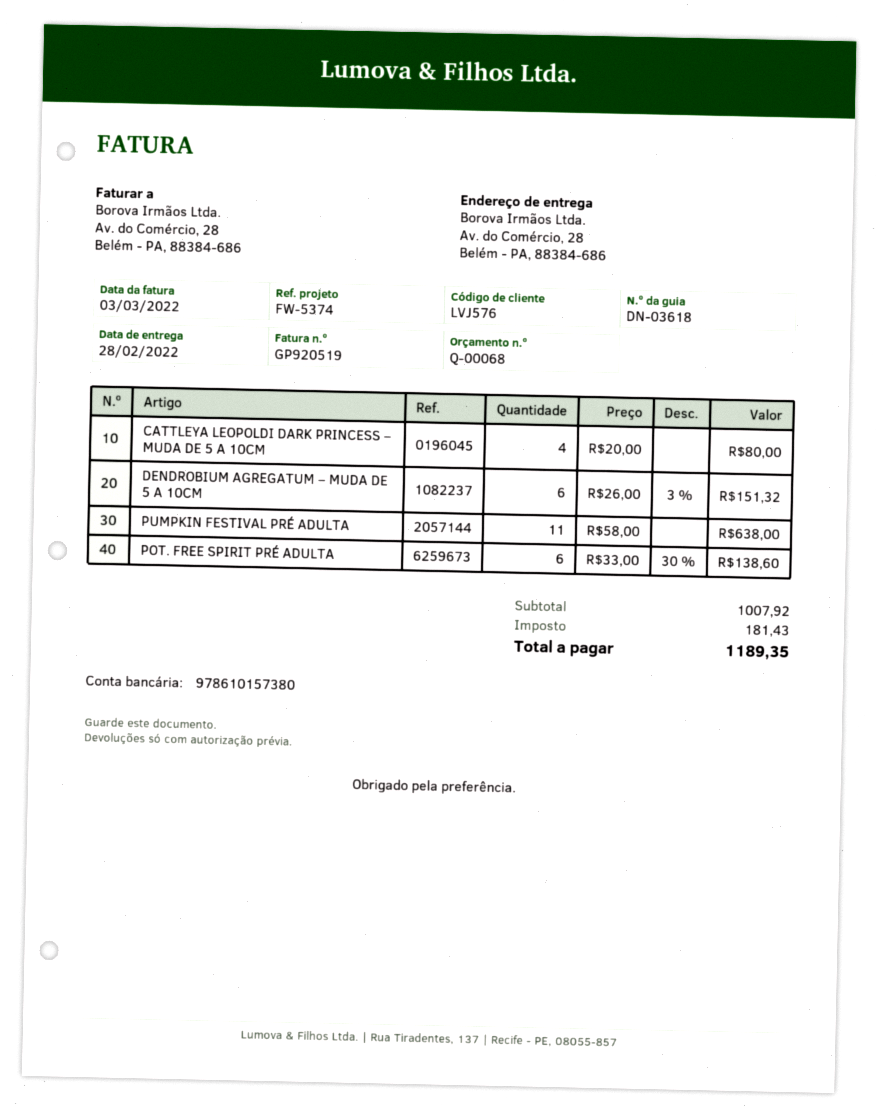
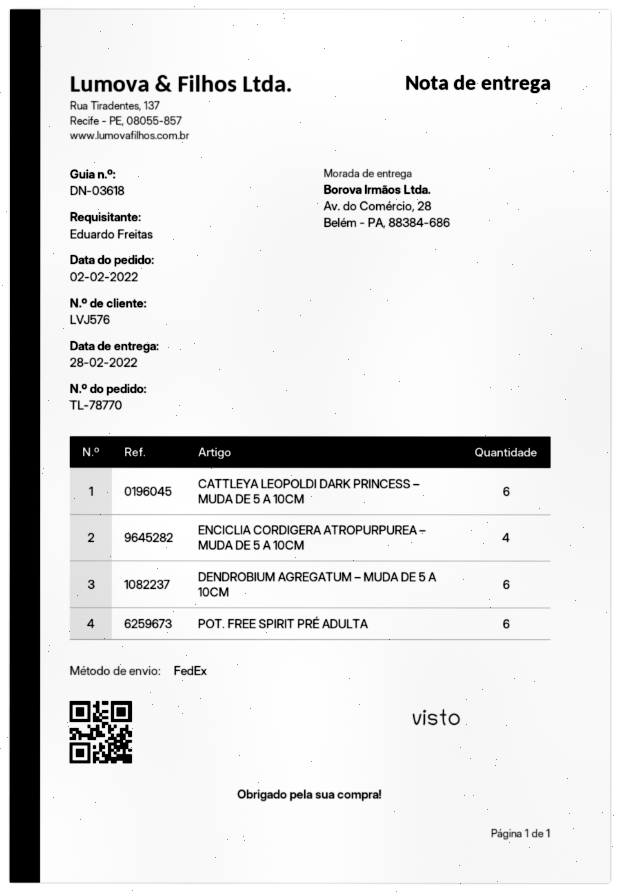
CATTLEYA LEOPOLDI DARK PRINCESS – MUDA DE 5 A 10CM: 4 -> 6
PUMPKIN FESTIVAL PRÉ ADULTA: 11 -> none
ENCICLIA CORDIGERA ATROPURPUREA – MUDA DE 5 A 10CM: none -> 4

